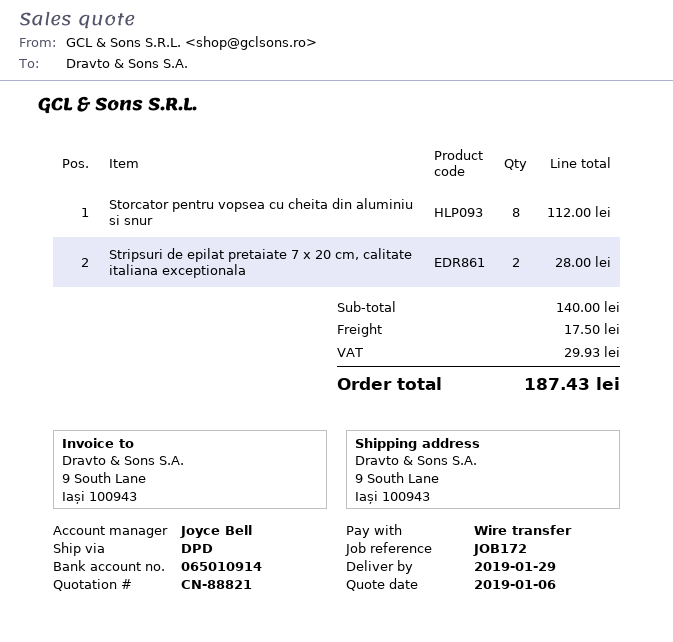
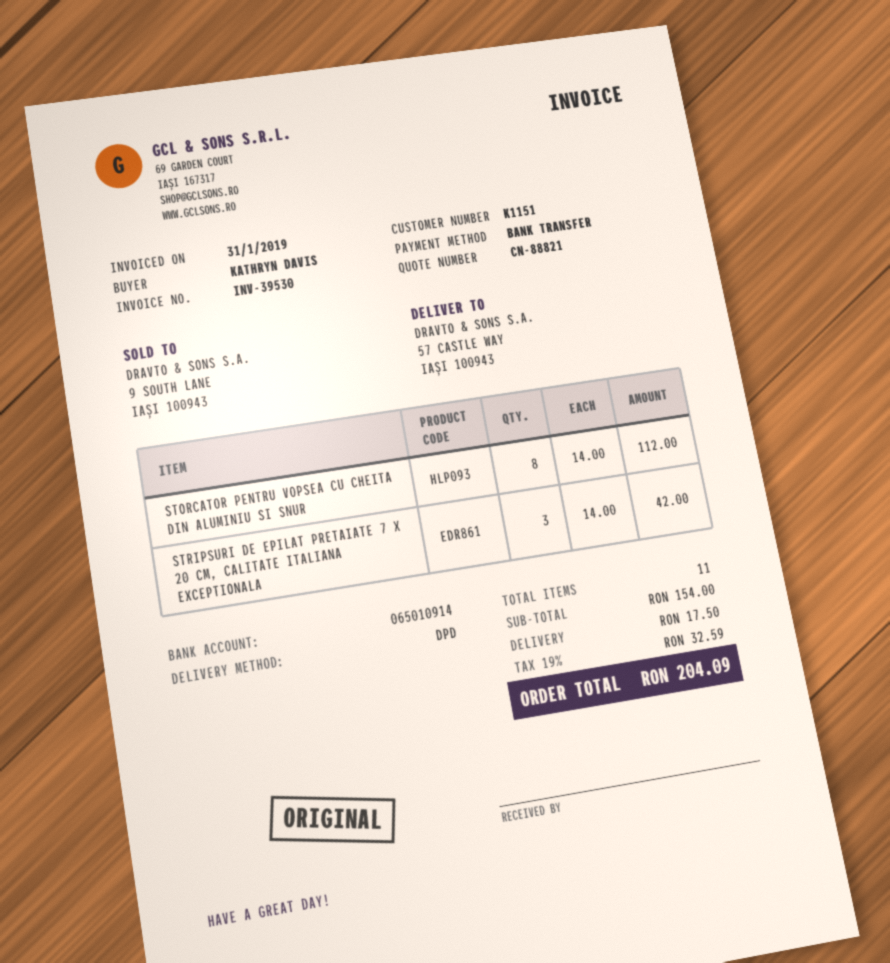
ship to: 9 South Lane, Iași 100943 -> 57 CASTLE WAY, IAȘI 100943
Stripsuri de epilat pretaiate 7 x 20 cm, calitate italiana exceptionala: 2 for 28.00 -> 3 for 42.00
subtotal: 140.00 -> 154.00
tax: 29.93 -> 32.59
total: 187.43 -> 204.09

